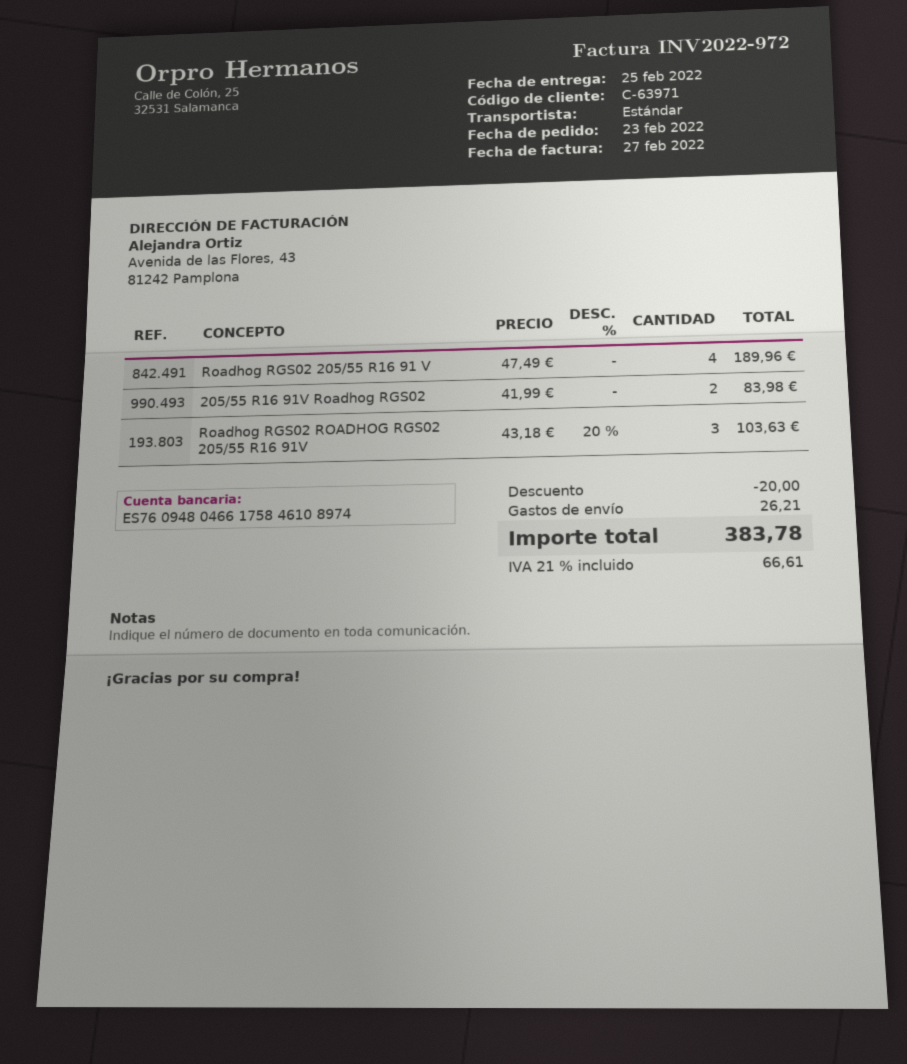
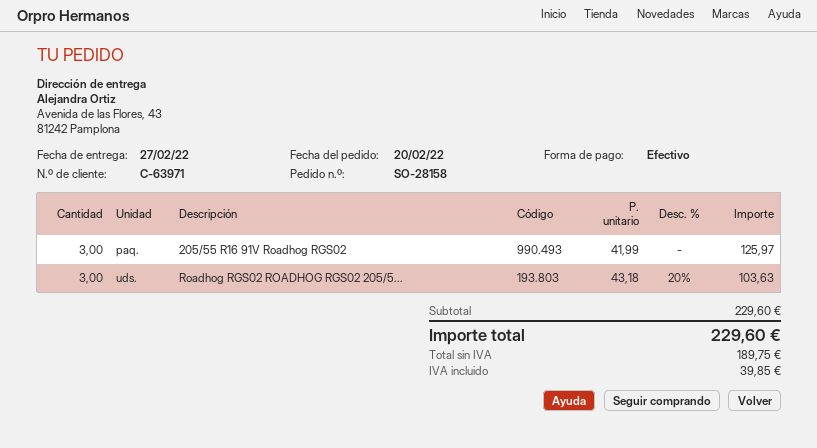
order date: 2022-02-23 -> 2022-02-20
delivery date: 2022-02-25 -> 2022-02-27
Roadhog RGS02 205/55 R16 91 V: 4 x 47.49 = 189.96 -> none
205/55 R16 91V Roadhog RGS02: 2 x 41.99 = 83.98 -> 3 x 41.99 = 125.97
discount: 20.00 -> none
shipping: 26.21 -> none
tax: 66.61 -> 39.85
total: 383.78 -> 229.60

